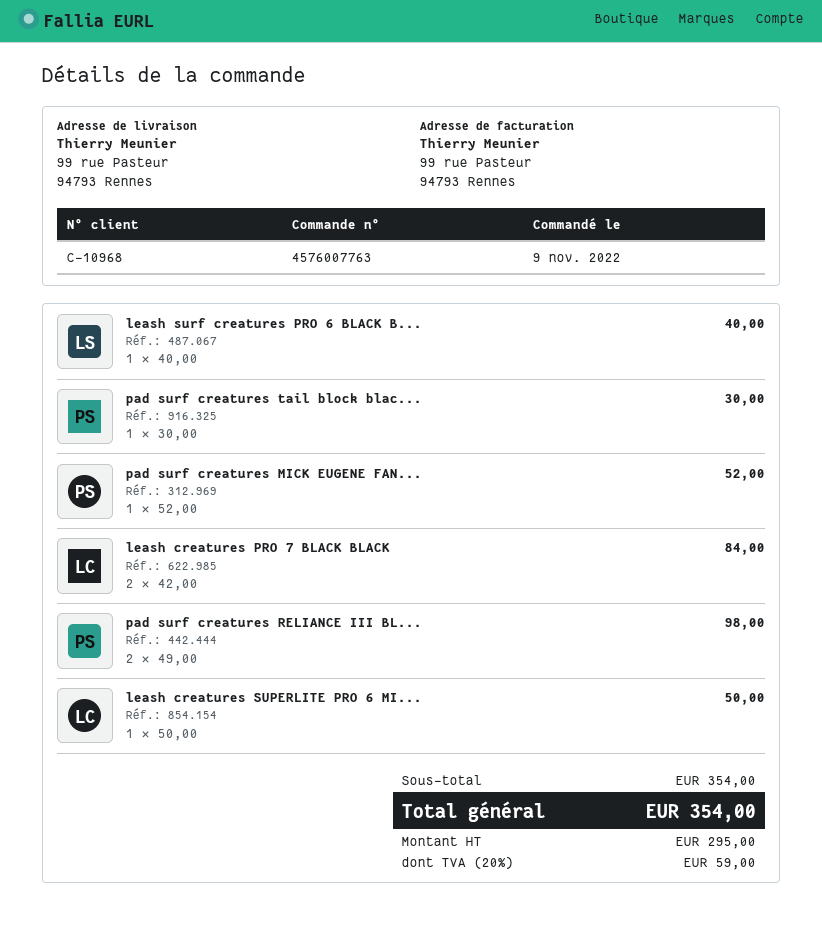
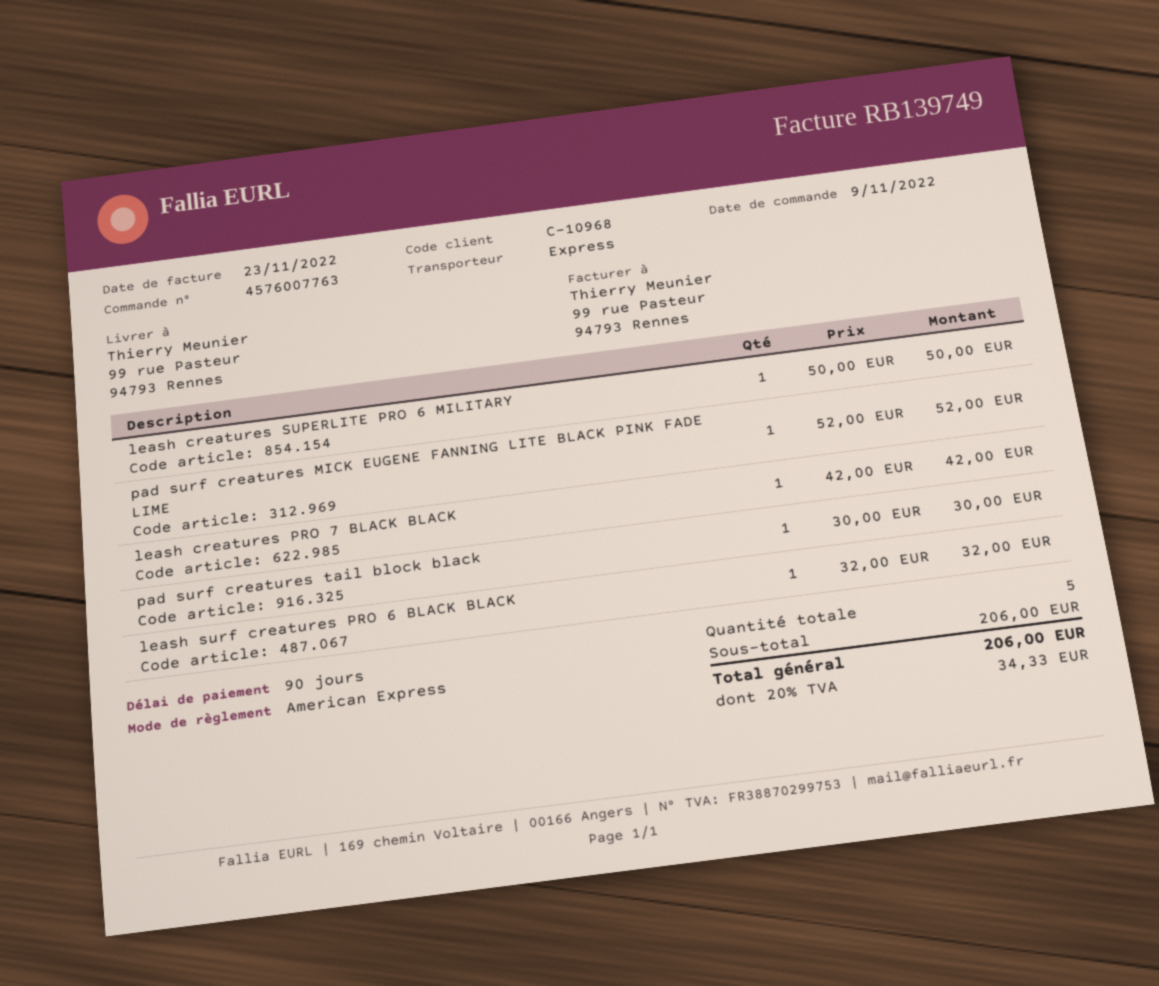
leash surf creatures PRO 6 BLACK B...: 1 x 40.00 = 40.00 -> 1 x 32.00 = 32.00
leash creatures PRO 7 BLACK BLACK: 2 x 42.00 = 84.00 -> 1 x 42.00 = 42.00
pad surf creatures RELIANCE III BL...: 2 x 49.00 = 98.00 -> none
subtotal: 354.00 -> 206.00
tax: 20% = 59.00 -> 20% = 34.33
total: 354.00 -> 206.00

